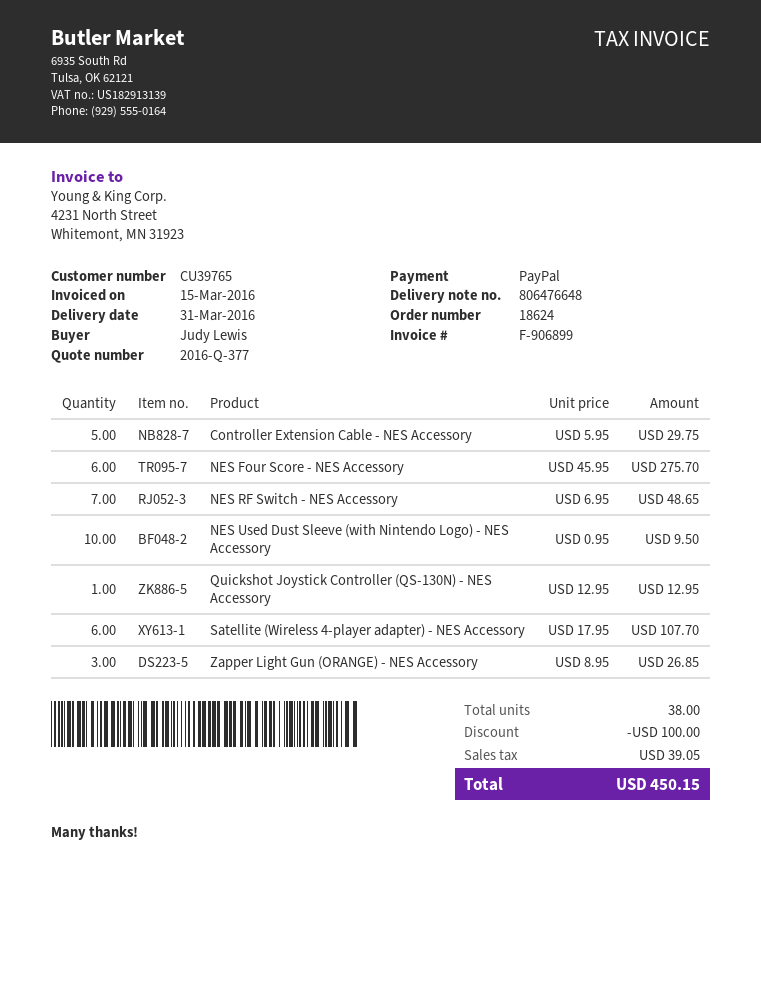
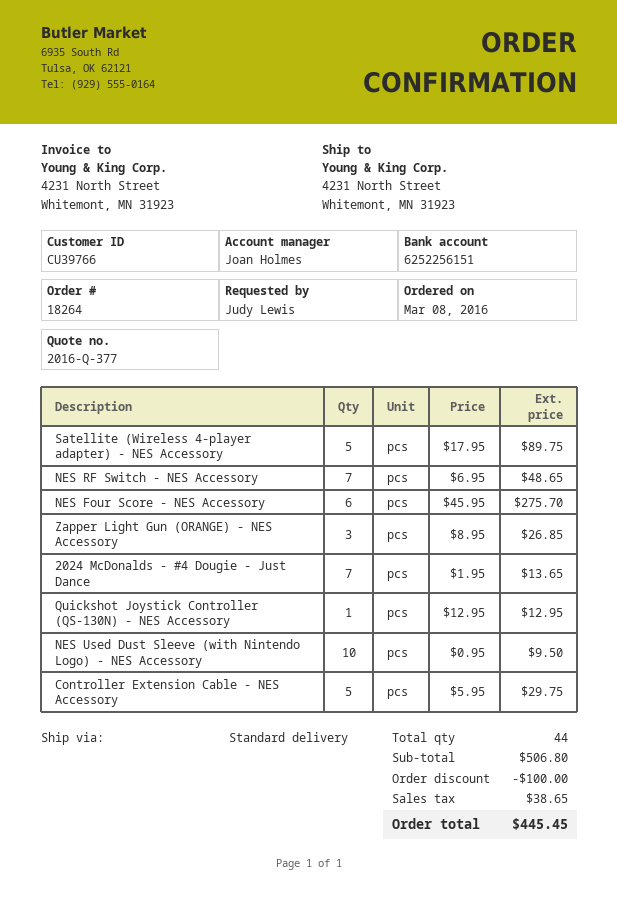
order number: 18624 -> 18264
customer number: CU39765 -> CU39766
Satellite (Wireless 4-player adapter) - NES Accessory: 6 x 17.95 = 107.70 -> 5 x 17.95 = 89.75
2024 McDonalds - #4 Dougie - Just Dance: none -> 7 x 1.95 = 13.65
total quantity: 38 -> 44
tax: 39.05 -> 38.65
total: 450.15 -> 445.45

